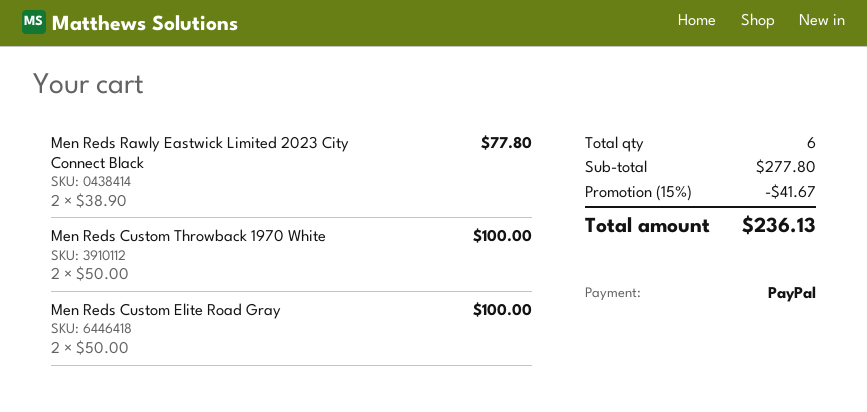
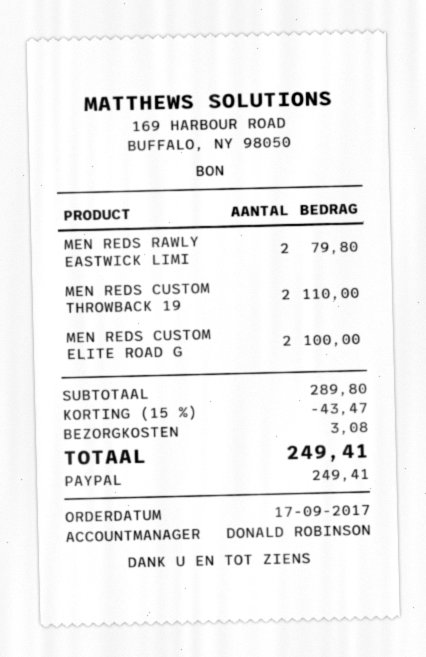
Men Reds Rawly Eastwick Limited 2023 City Connect Black: 2 for 77.80 -> 2 for 79.80
Men Reds Custom Throwback 1970 White: 2 for 100.00 -> 2 for 110.00
subtotal: 277.80 -> 289.80
discount: 15% = 41.67 -> 15% = 43.47
shipping: none -> 3.08
total: 236.13 -> 249.41

